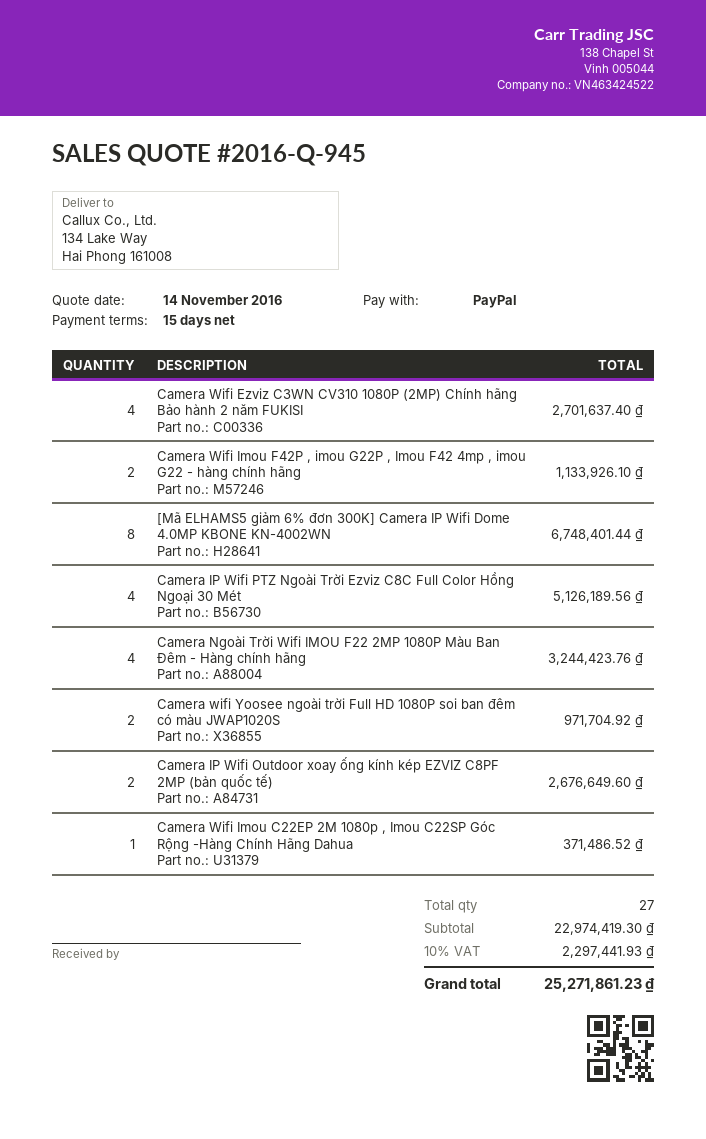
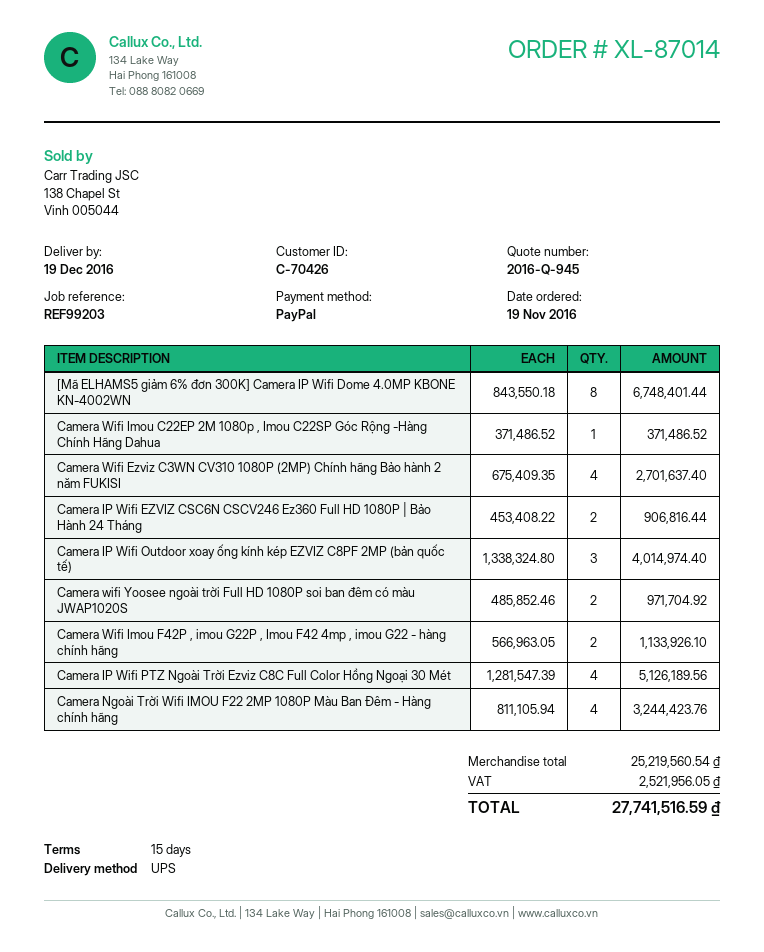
Camera IP Wifi Outdoor xoay ống kính kép EZVIZ C8PF 2MP (bản quốc tế): 2 for 2676649.60 -> 3 for 4014974.40
Camera IP Wifi EZVIZ CSC6N CSCV246 Ez360 Full HD 1080P | Bảo Hành 24 Tháng: none -> 2 for 906816.44
subtotal: 22974419.30 -> 25219560.54
tax: 2297441.93 -> 2521956.05
total: 25271861.23 -> 27741516.59

